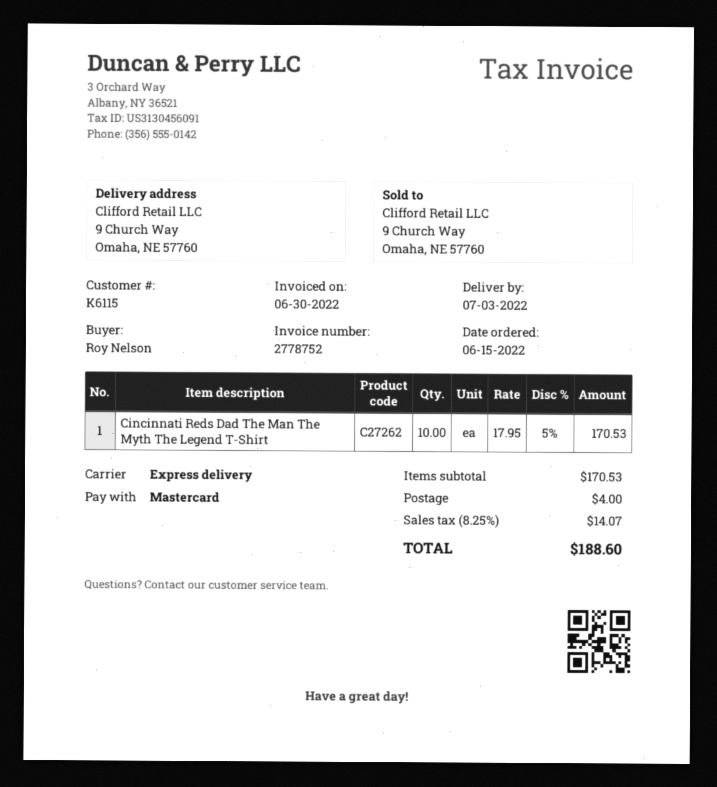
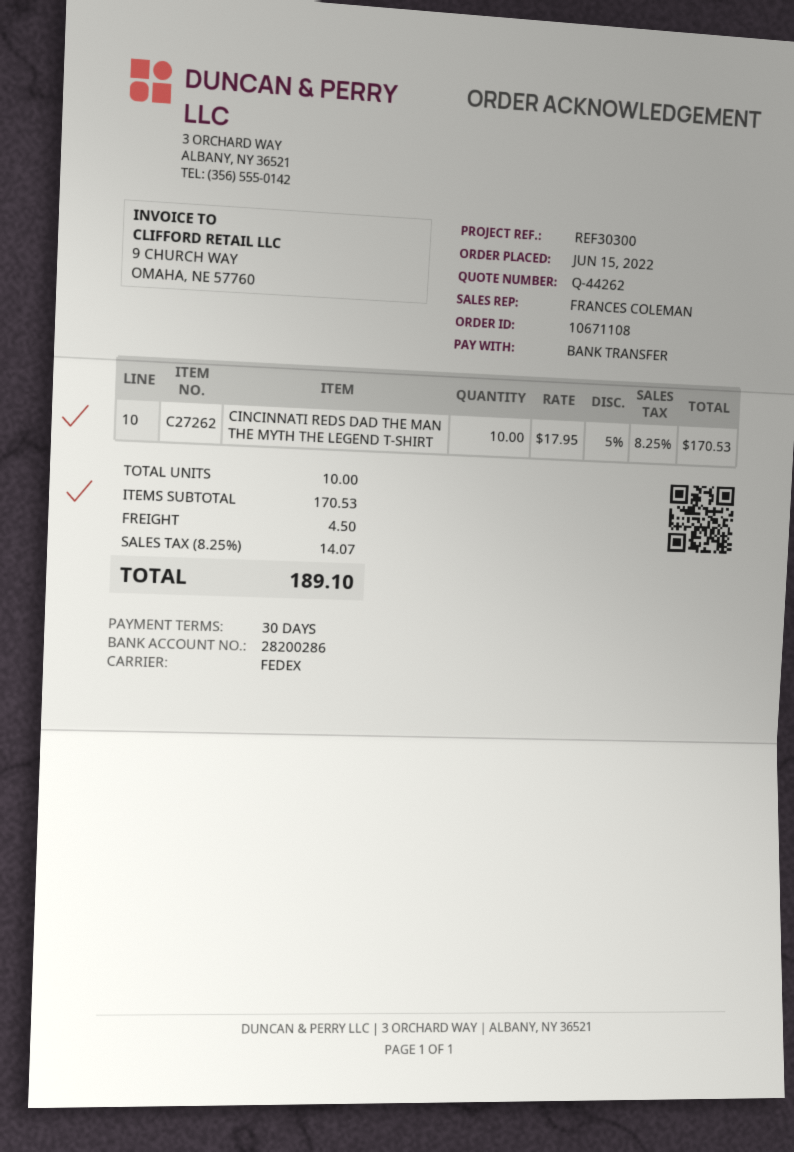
payment method: Mastercard -> bank transfer
shipping method: express -> FedEx
shipping: 4.00 -> 4.50
total: 188.60 -> 189.10

